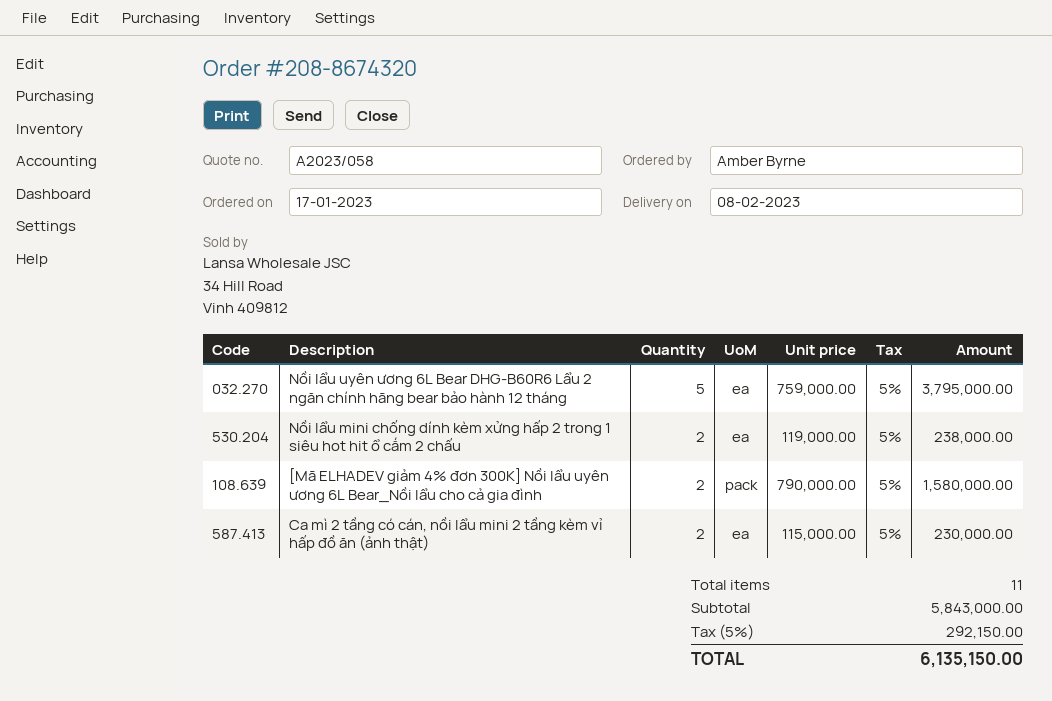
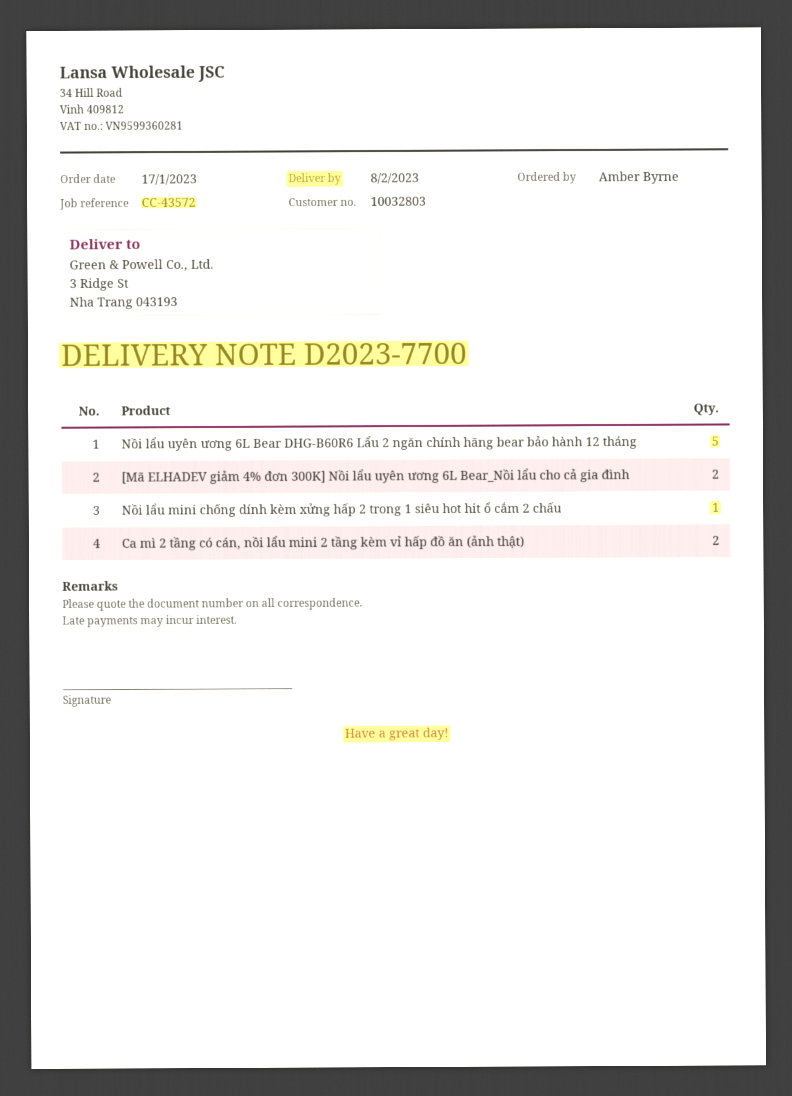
Nồi lẩu mini chống dính kèm xửng hấp 2 trong 1 siêu hot hit ổ cắm 2 chấu: 2 -> 1

